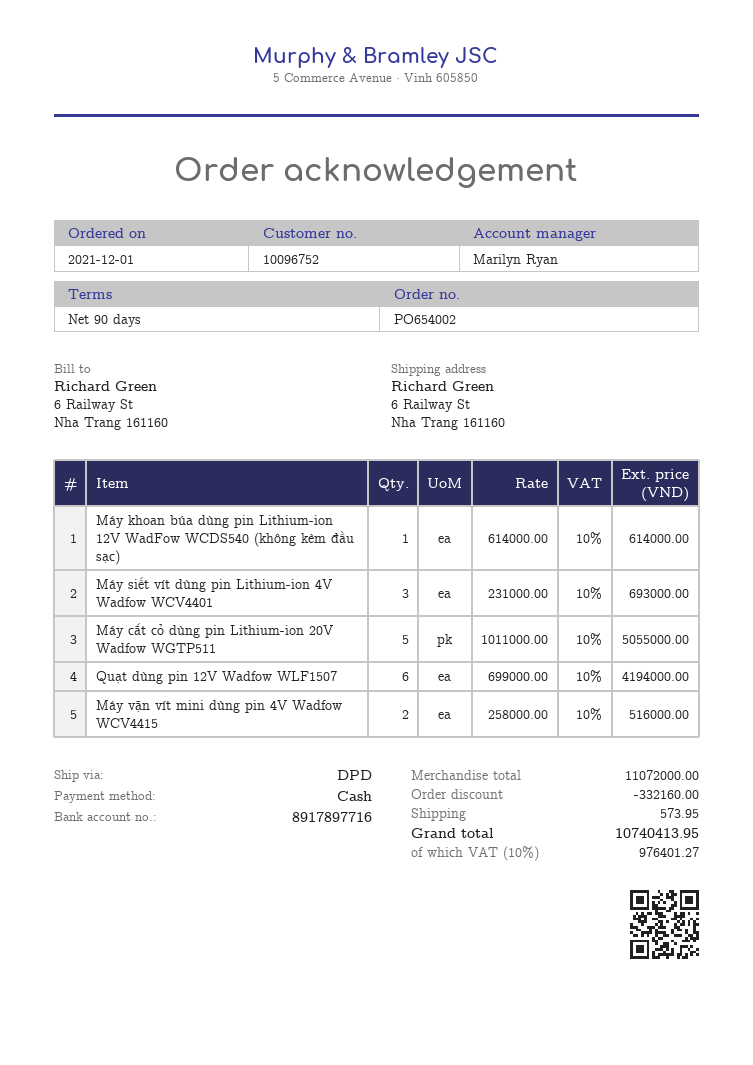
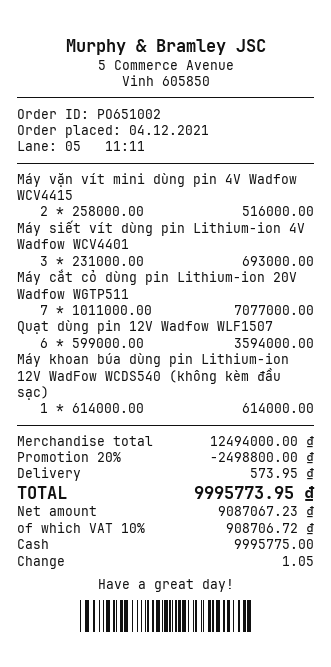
order number: PO654002 -> PO651002
order date: 2021-12-01 -> 2021-12-04
Máy cắt cỏ dùng pin Lithium-ion 20V Wadfow WGTP511: 5 x 1011000.00 = 5055000.00 -> 7 x 1011000.00 = 7077000.00
Quạt dùng pin 12V Wadfow WLF1507: 6 x 699000.00 = 4194000.00 -> 6 x 599000.00 = 3594000.00
subtotal: 11072000.00 -> 12494000.00
discount: 332160.00 -> 2498800.00
tax: 10% = 976401.27 -> 10% = 908706.72
total: 10740413.95 -> 9995773.95

